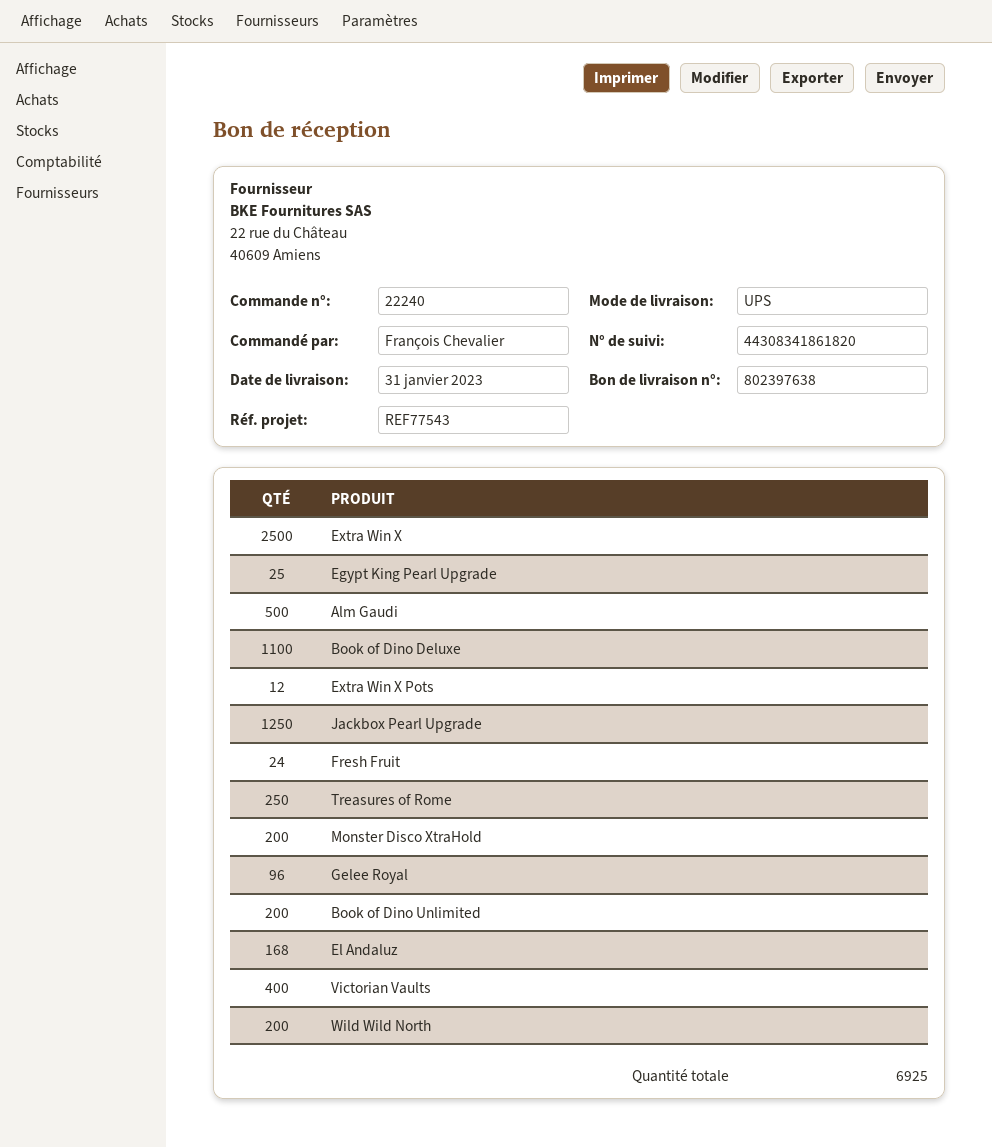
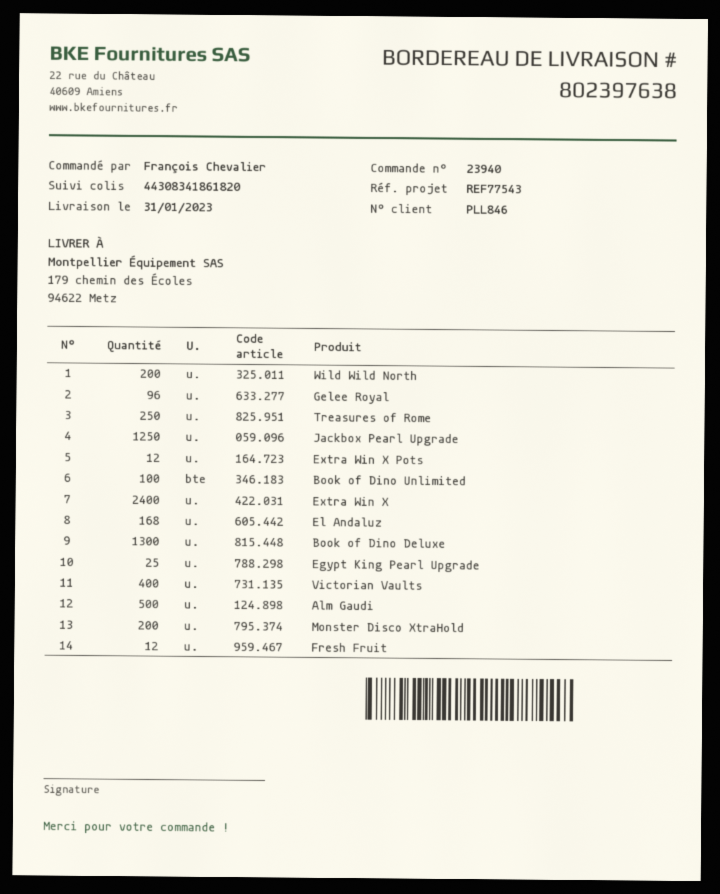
order number: 22240 -> 23940
Extra Win X: 2500 -> 2400
Book of Dino Deluxe: 1100 -> 1300
Fresh Fruit: 24 -> 12
Book of Dino Unlimited: 200 -> 100

